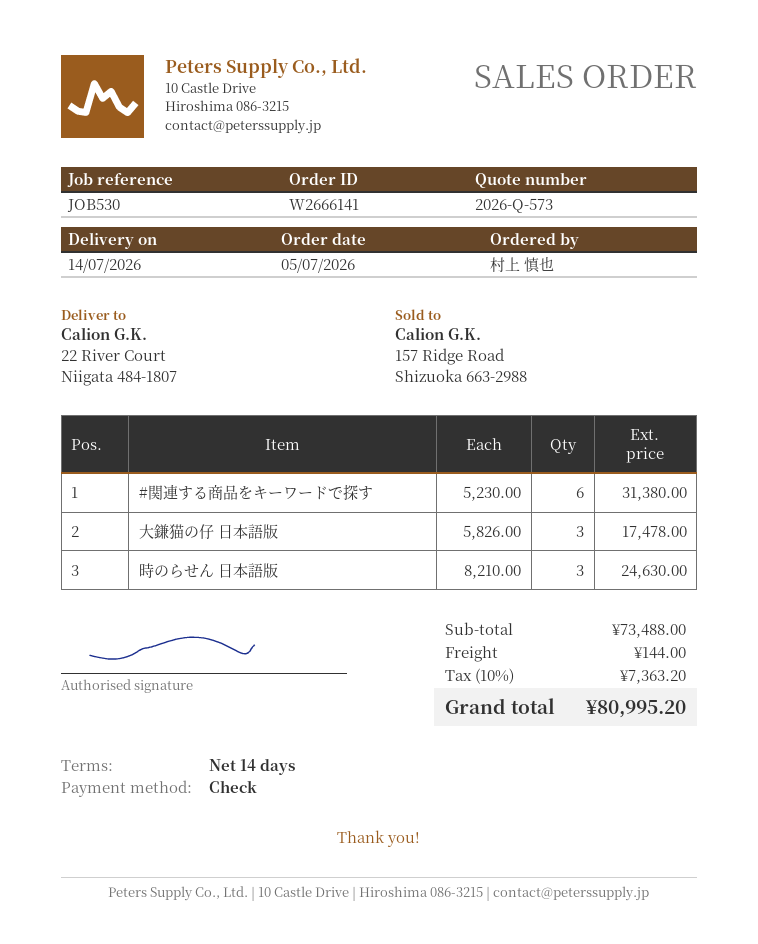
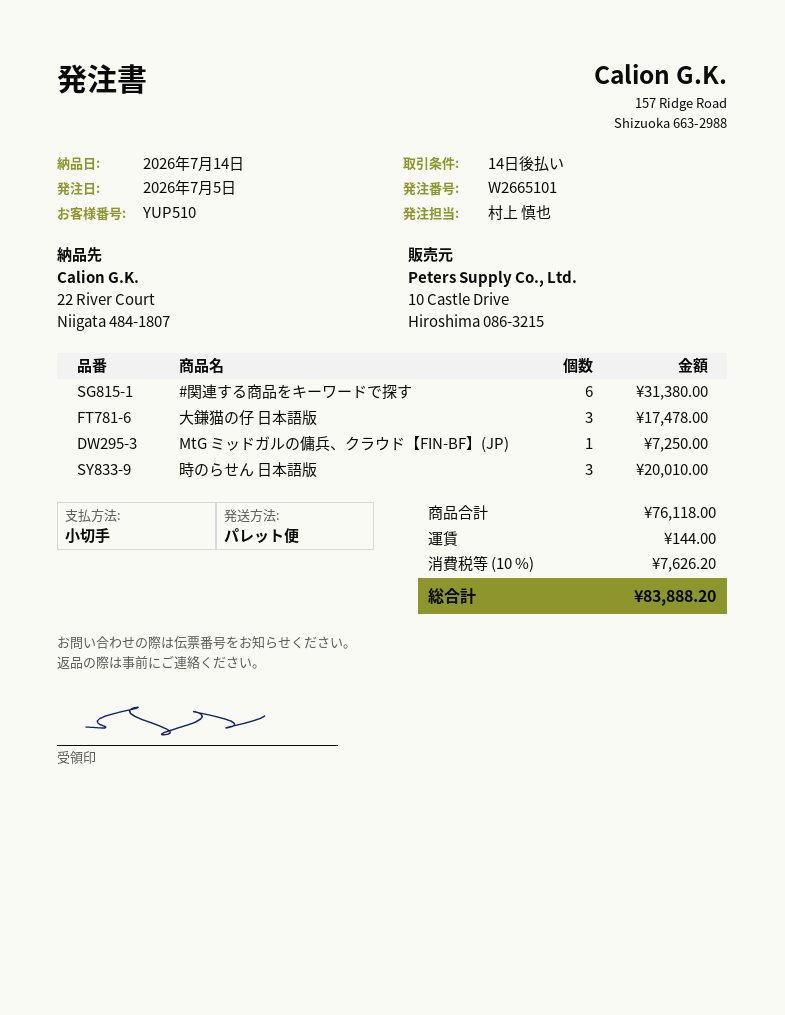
order number: W2666141 -> W2665101
時のらせん 日本語版: 3 for 24630.00 -> 3 for 20010.00
MtG ミッドガルの傭兵、クラウド【FIN-BF】(JP): none -> 1 for 7250.00
subtotal: 73488.00 -> 76118.00
tax: 10% = 7363.20 -> 10% = 7626.20
total: 80995.20 -> 83888.20

